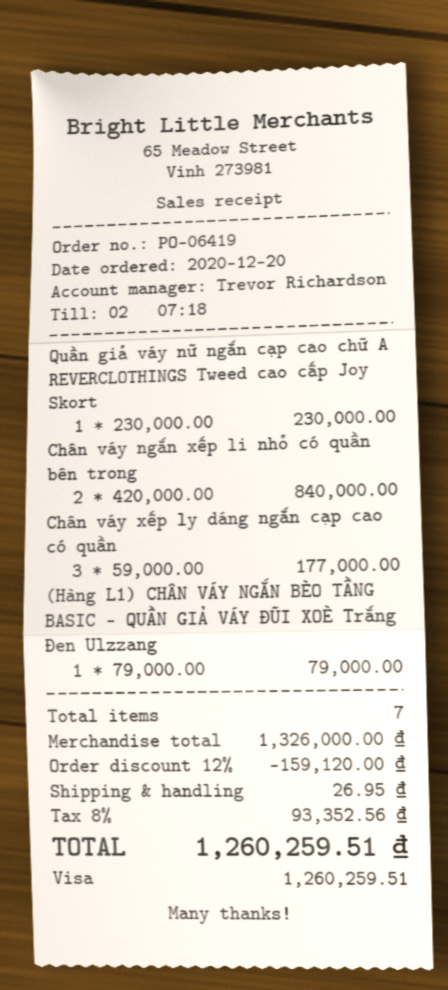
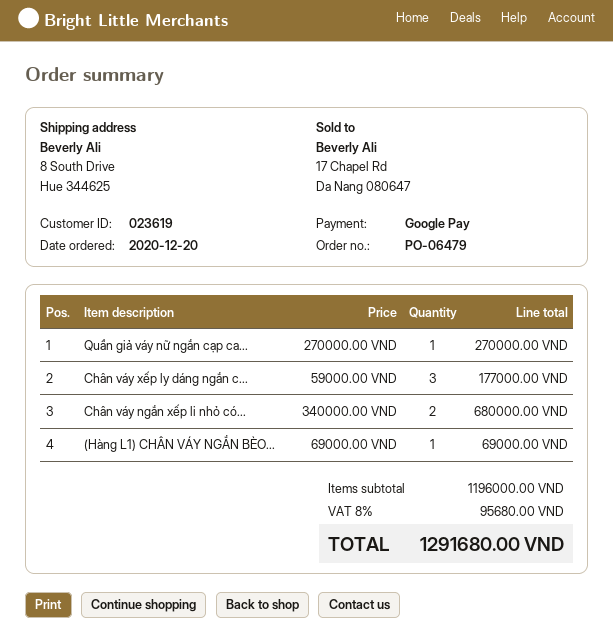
order number: PO-06419 -> PO-06479
payment method: Visa -> Google Pay
Quần giả váy nữ ngắn cạp cao chữ A REVERCLOTHINGS Tweed cao cấp Joy Skort: 1 x 230000.00 = 230000.00 -> 1 x 270000.00 = 270000.00
Chân váy ngắn xếp li nhỏ có quần bên trong: 2 x 420000.00 = 840000.00 -> 2 x 340000.00 = 680000.00
(Hàng L1) CHÂN VÁY NGẮN BÈO TẦNG BASIC - QUẦN GIẢ VÁY ĐŨI XOÈ Trắng Đen Ulzzang: 1 x 79000.00 = 79000.00 -> 1 x 69000.00 = 69000.00
subtotal: 1326000.00 -> 1196000.00
discount: 12% = 159120.00 -> none
shipping: 26.95 -> none
tax: 8% = 93352.56 -> 8% = 95680.00
total: 1260259.51 -> 1291680.00

